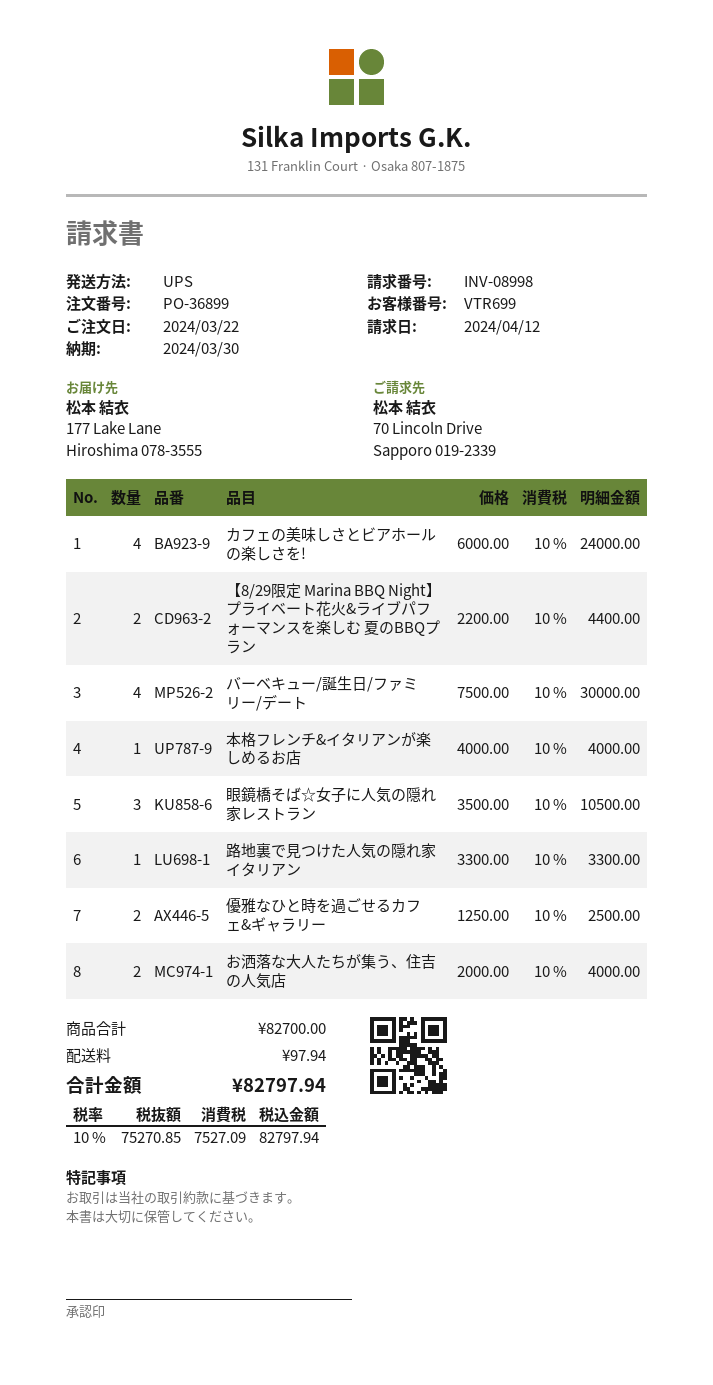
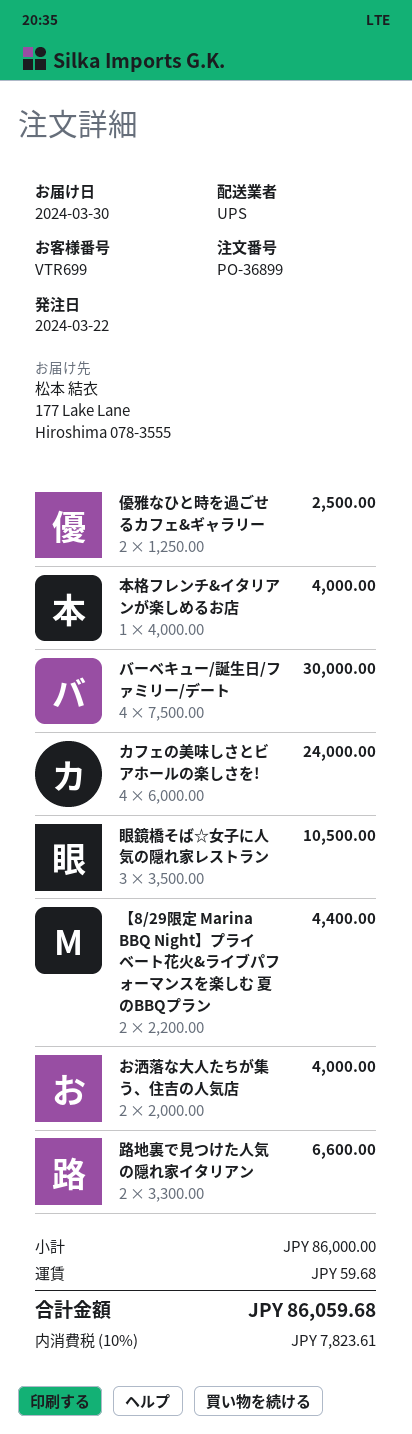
路地裏で見つけた人気の隠れ家イタリアン: 1 x 3300.00 = 3300.00 -> 2 x 3300.00 = 6600.00
subtotal: 82700.00 -> 86000.00
shipping: 97.94 -> 59.68
tax: 10% = 7527.09 -> 10% = 7823.61
total: 82797.94 -> 86059.68

